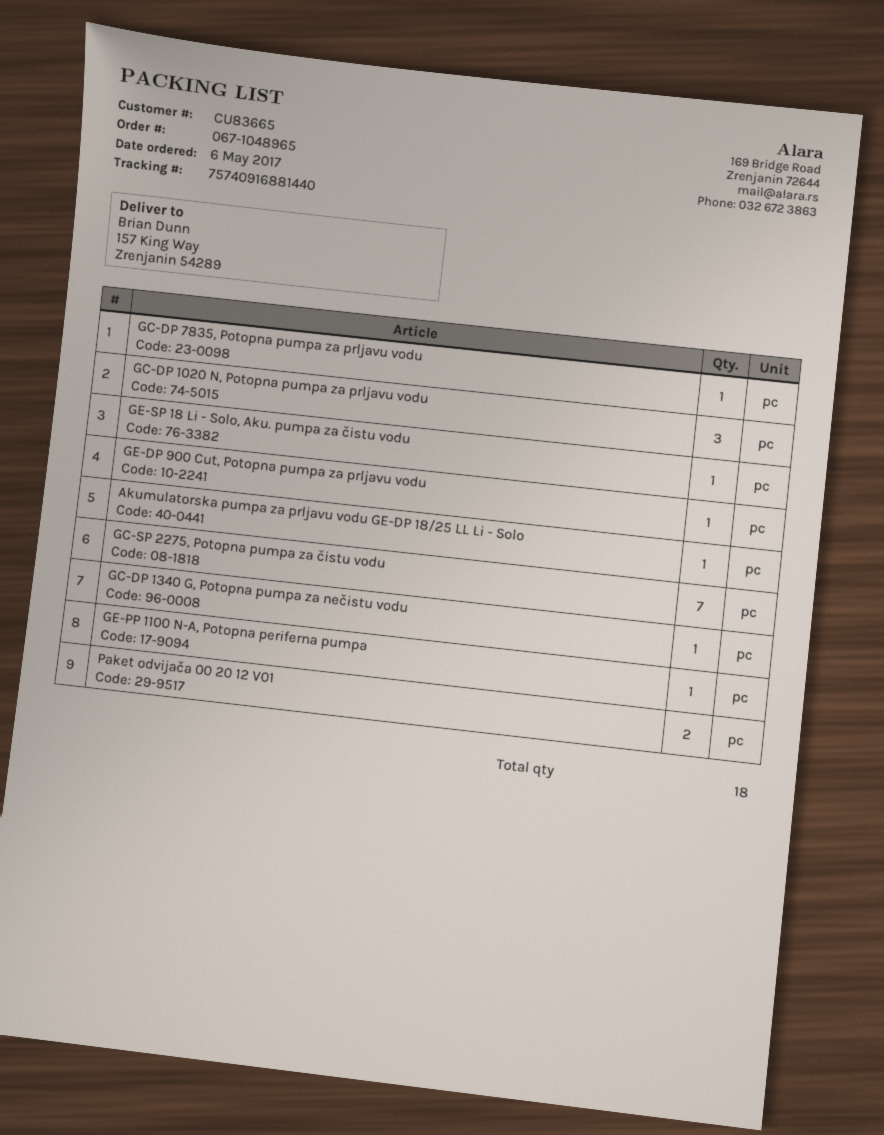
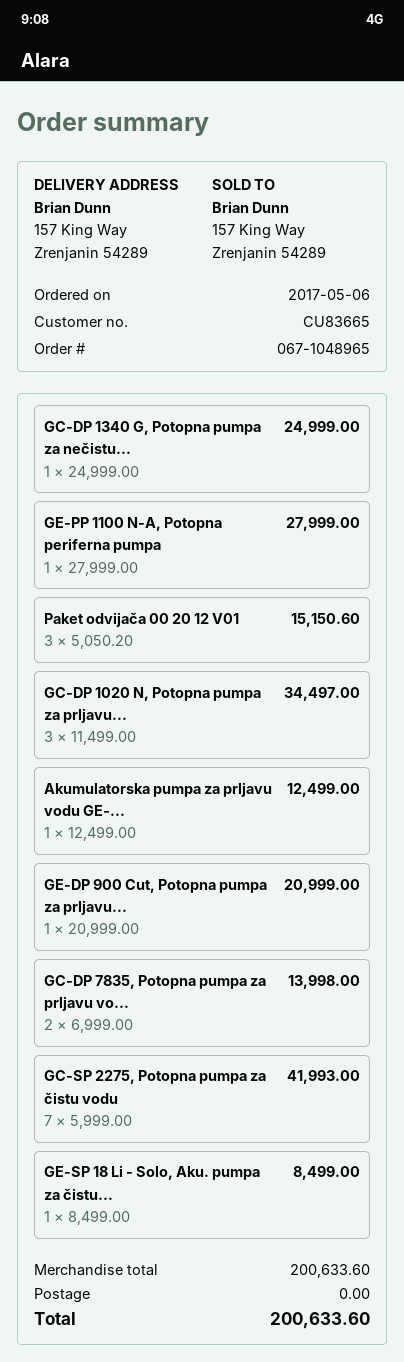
GC-DP 7835, Potopna pumpa za prljavu vodu: 1 -> 2
Paket odvijača 00 20 12 V01: 2 -> 3

